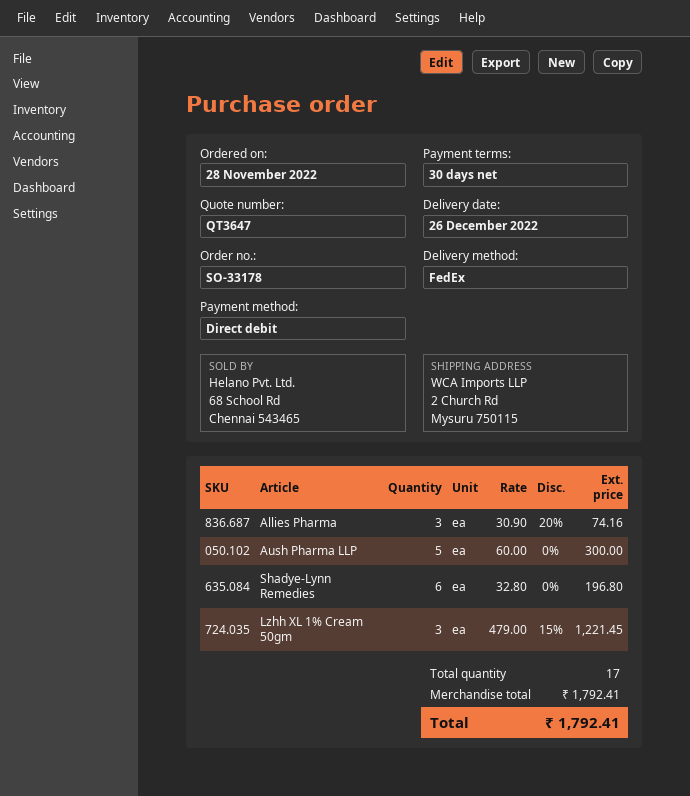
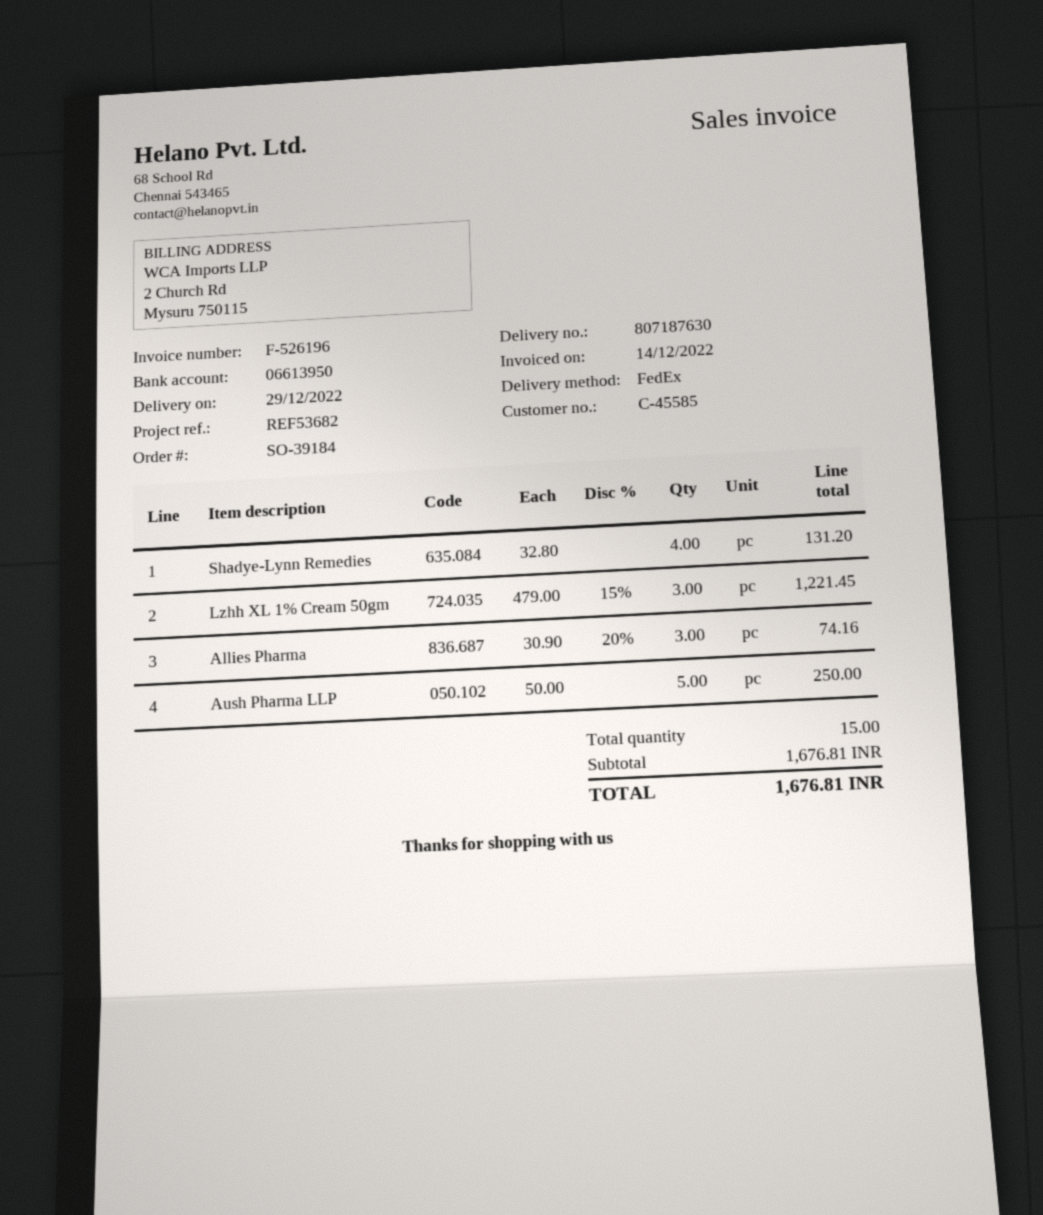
order number: SO-33178 -> SO-39184
delivery date: 2022-12-26 -> 2022-12-29
Aush Pharma LLP: 5 x 60.00 = 300.00 -> 5 x 50.00 = 250.00
Shadye-Lynn Remedies: 6 x 32.80 = 196.80 -> 4 x 32.80 = 131.20
total quantity: 17 -> 15
subtotal: 1792.41 -> 1676.81
total: 1792.41 -> 1676.81

